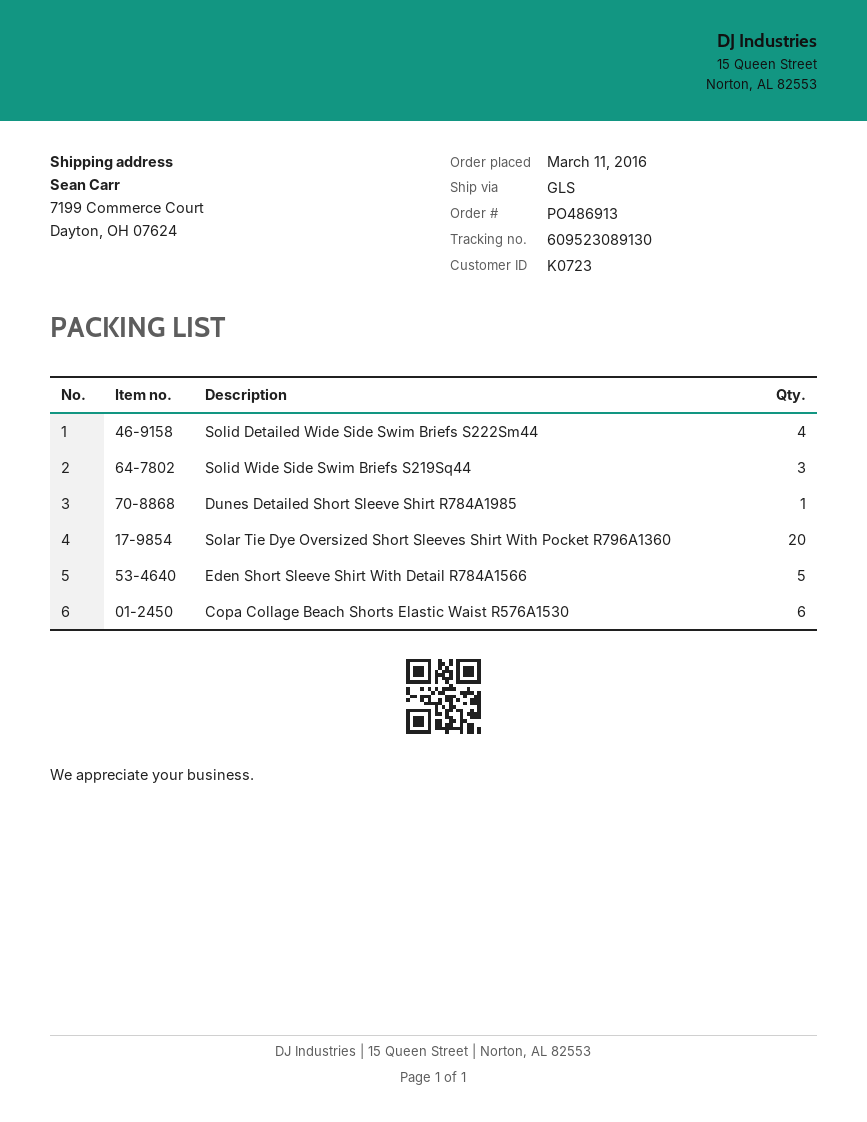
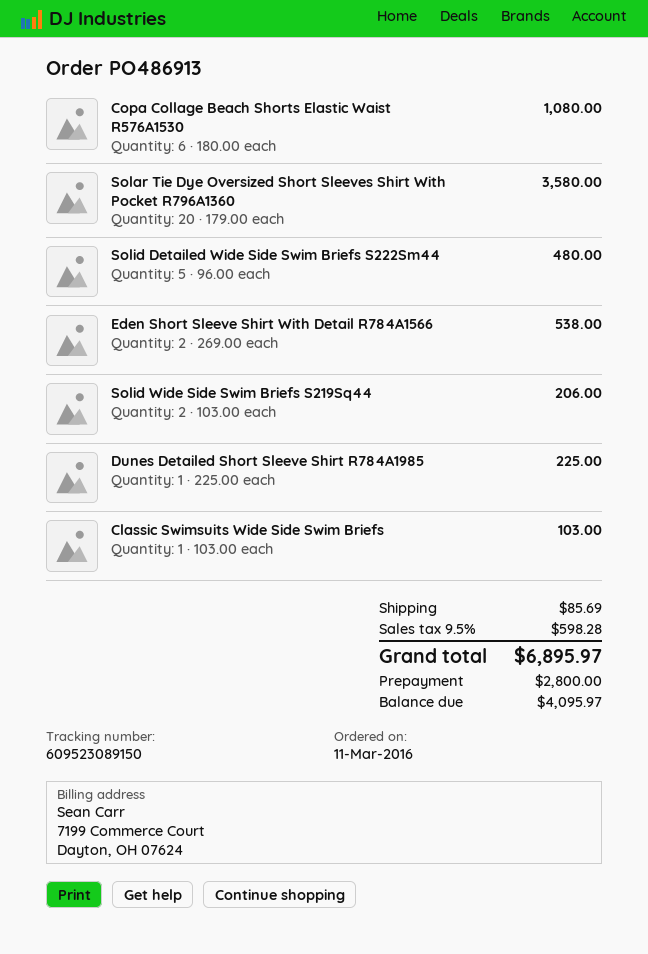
tracking number: 609523089130 -> 609523089150
Solid Detailed Wide Side Swim Briefs S222Sm44: 4 -> 5
Solid Wide Side Swim Briefs S219Sq44: 3 -> 2
Eden Short Sleeve Shirt With Detail R784A1566: 5 -> 2
Classic Swimsuits Wide Side Swim Briefs: none -> 1

